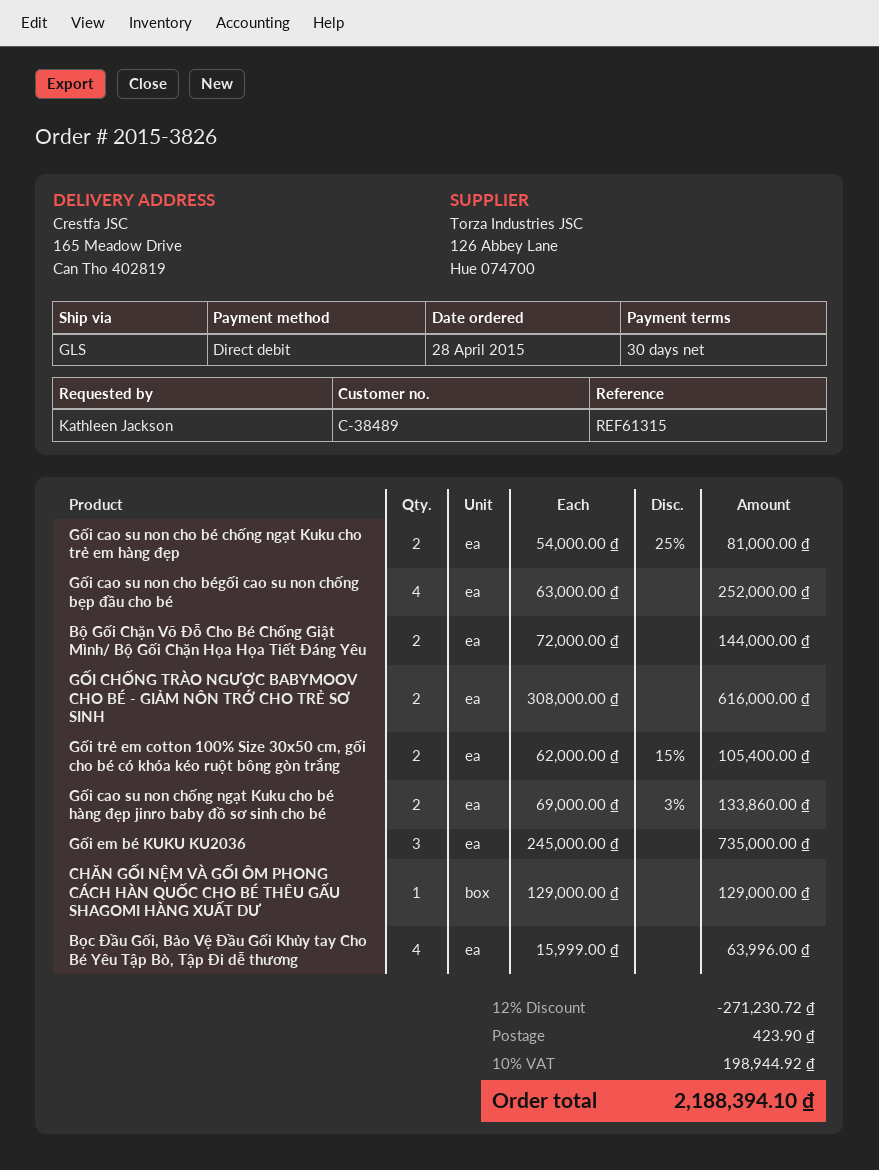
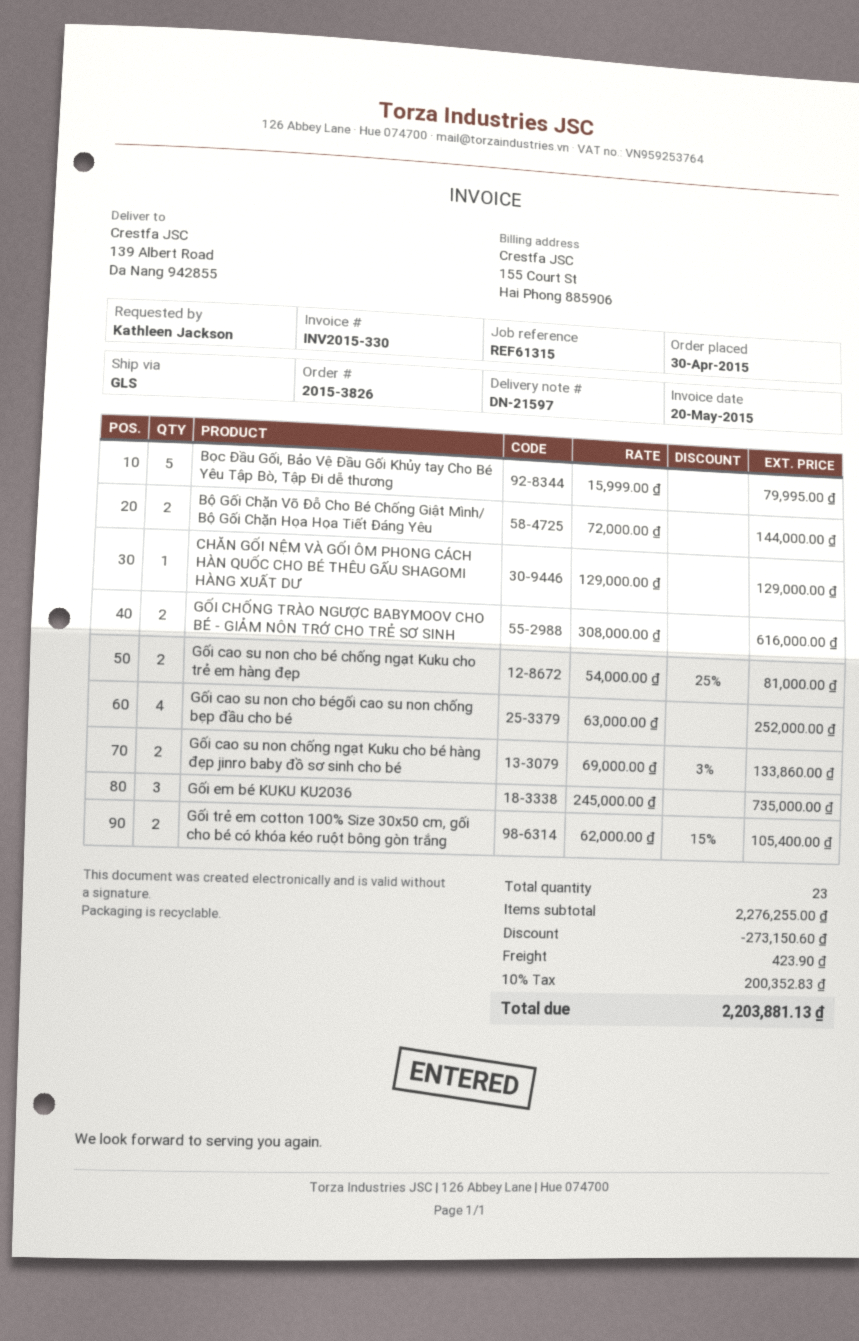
order date: 2015-04-28 -> 2015-04-30
ship to: 165 Meadow Drive, Can Tho 402819 -> 139 Albert Road, Da Nang 942855
Bọc Đầu Gối, Bảo Vệ Đầu Gối Khủy tay Cho Bé Yêu Tập Bò, Tập Đi dễ thương: 4 x 15999.00 = 63996.00 -> 5 x 15999.00 = 79995.00
discount: 271230.72 -> 273150.60
tax: 10% = 198944.92 -> 10% = 200352.83
total: 2188394.10 -> 2203881.13

